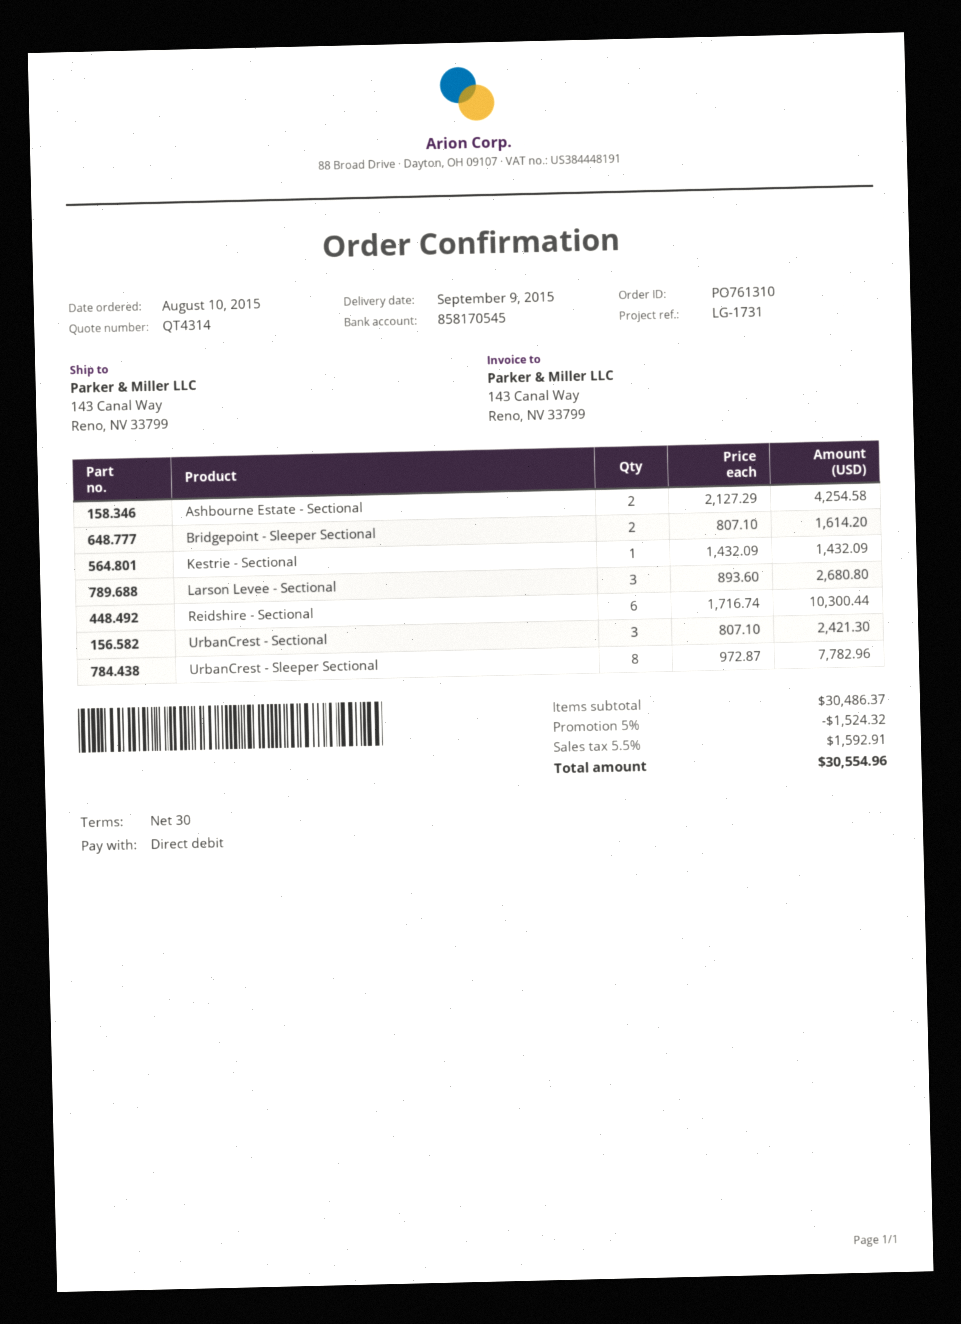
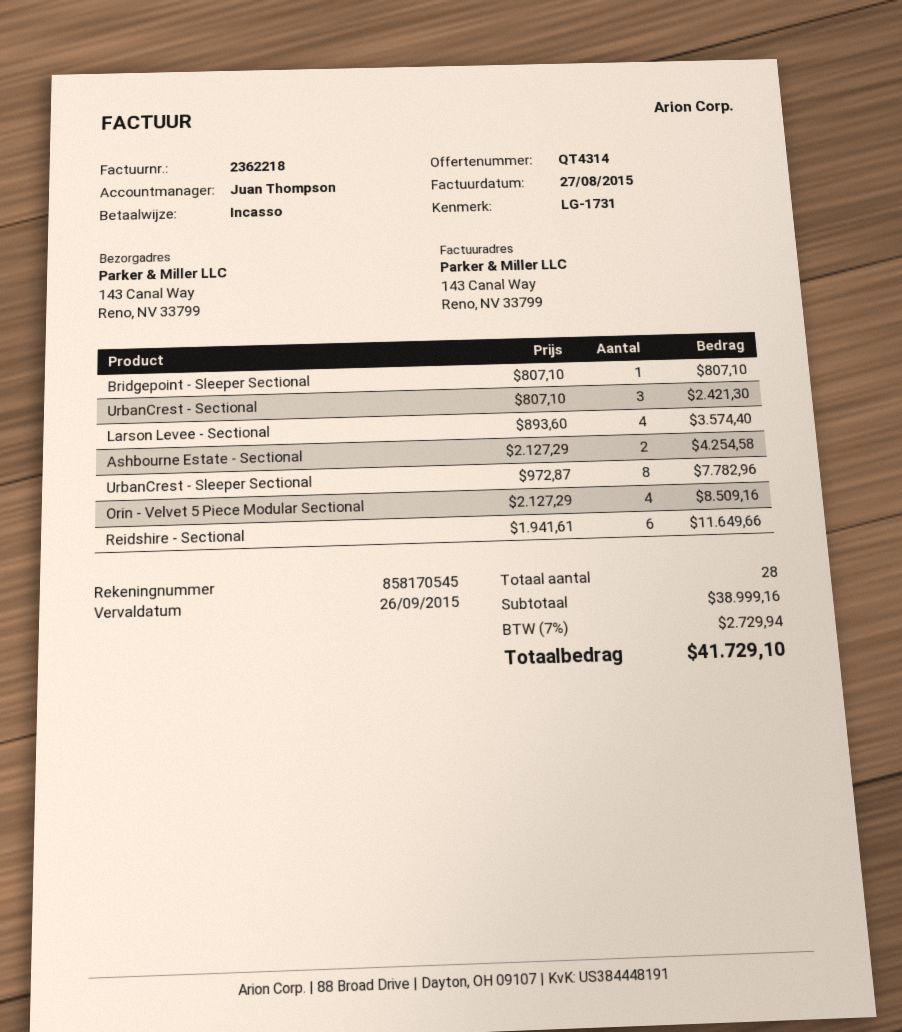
Bridgepoint - Sleeper Sectional: 2 x 807.10 = 1614.20 -> 1 x 807.10 = 807.10
Kestrie - Sectional: 1 x 1432.09 = 1432.09 -> none
Larson Levee - Sectional: 3 x 893.60 = 2680.80 -> 4 x 893.60 = 3574.40
Reidshire - Sectional: 6 x 1716.74 = 10300.44 -> 6 x 1941.61 = 11649.66
Orin - Velvet 5 Piece Modular Sectional: none -> 4 x 2127.29 = 8509.16
subtotal: 30486.37 -> 38999.16
discount: 5% = 1524.32 -> none
tax: 5.5% = 1592.91 -> 7% = 2729.94
total: 30554.96 -> 41729.10

